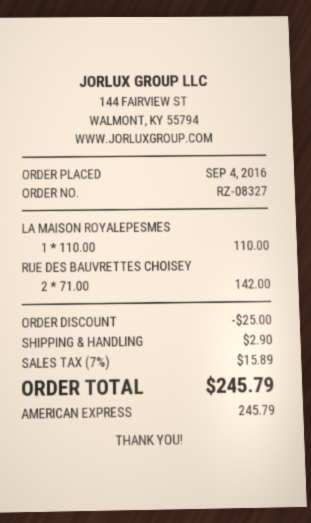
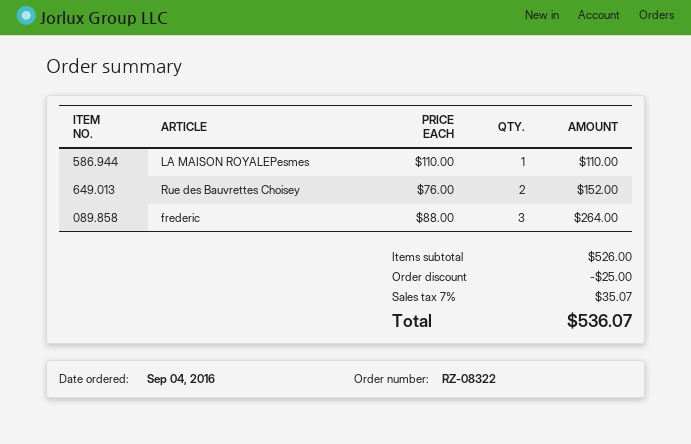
order number: RZ-08327 -> RZ-08322
RUE DES BAUVRETTES CHOISEY: 2 x 71.00 = 142.00 -> 2 x 76.00 = 152.00
frederic: none -> 3 x 88.00 = 264.00
shipping: 2.90 -> none
tax: 7% = 15.89 -> 7% = 35.07
total: 245.79 -> 536.07

